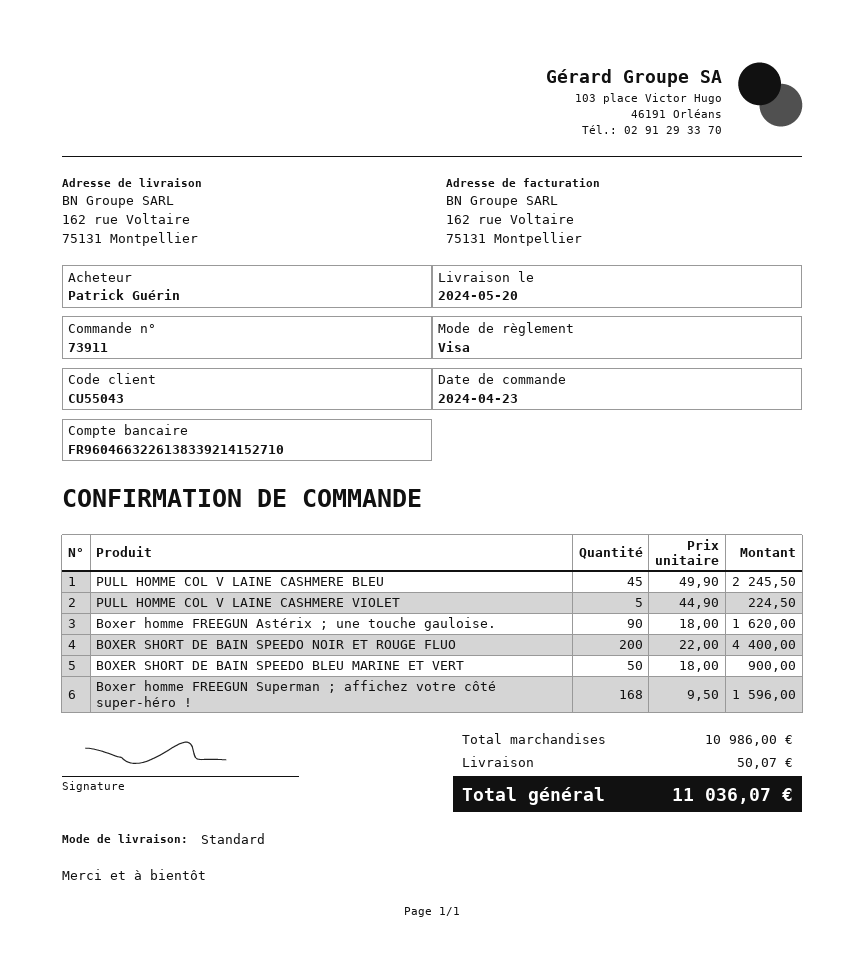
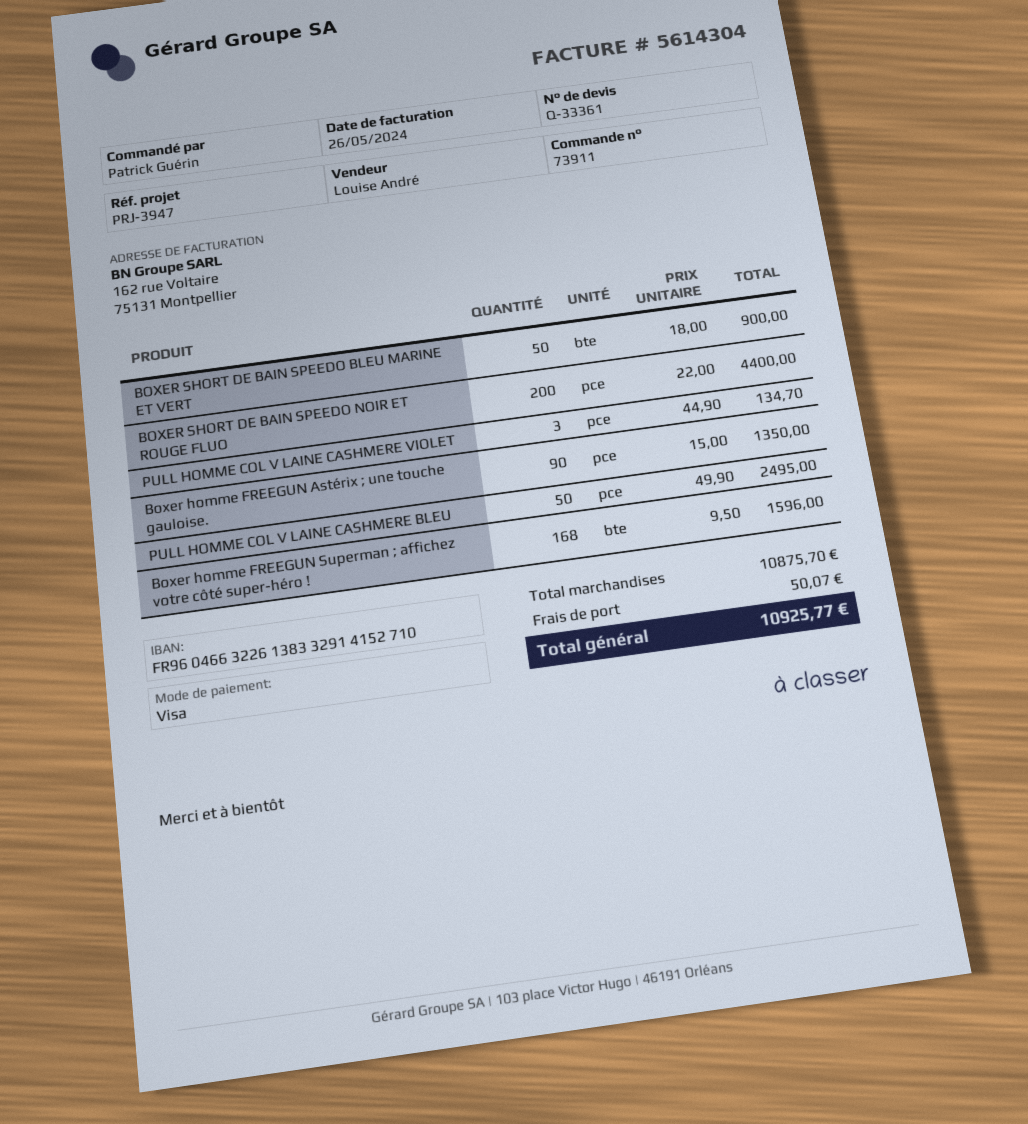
bank account: FR9604663226138339214152710 -> FR9604663226138332914152710
PULL HOMME COL V LAINE CASHMERE BLEU: 45 x 49.90 = 2245.50 -> 50 x 49.90 = 2495.00
PULL HOMME COL V LAINE CASHMERE VIOLET: 5 x 44.90 = 224.50 -> 3 x 44.90 = 134.70
Boxer homme FREEGUN Astérix ; une touche gauloise.: 90 x 18.00 = 1620.00 -> 90 x 15.00 = 1350.00
subtotal: 10986.00 -> 10875.70
total: 11036.07 -> 10925.77

